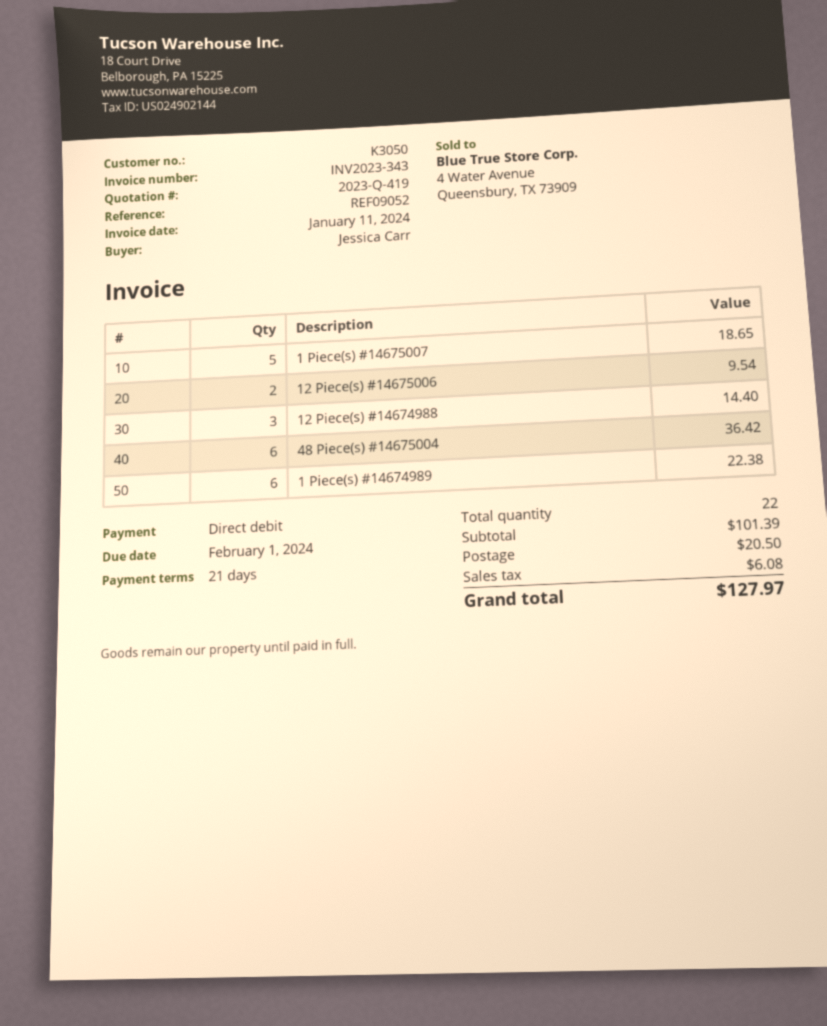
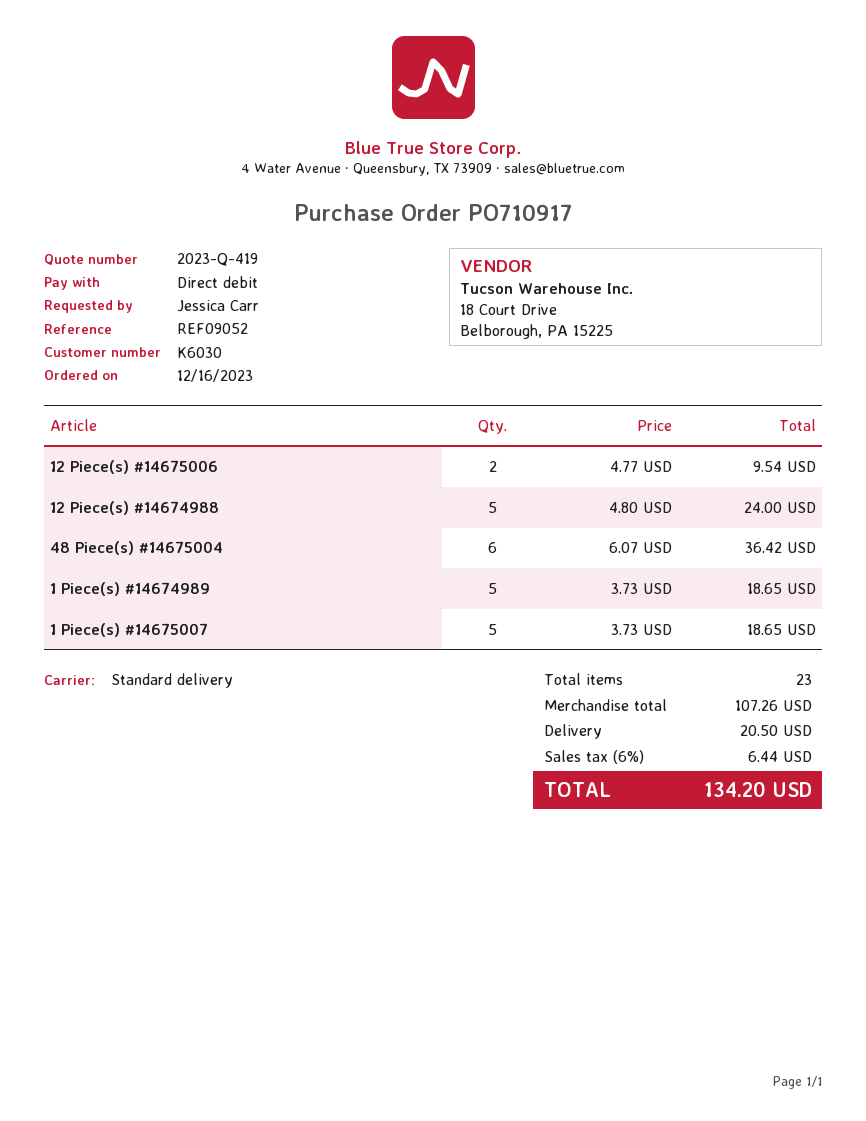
customer number: K3050 -> K6030
12 Piece(s) #14674988: 3 for 14.40 -> 5 for 24.00
1 Piece(s) #14674989: 6 for 22.38 -> 5 for 18.65
total quantity: 22 -> 23
subtotal: 101.39 -> 107.26
tax: 6.08 -> 6.44
total: 127.97 -> 134.20

